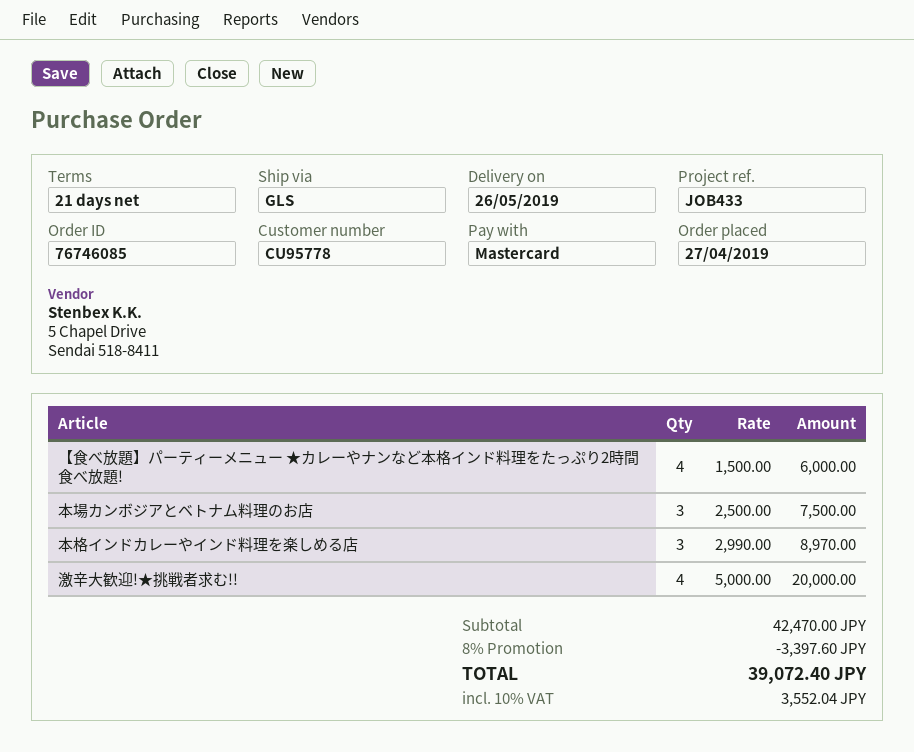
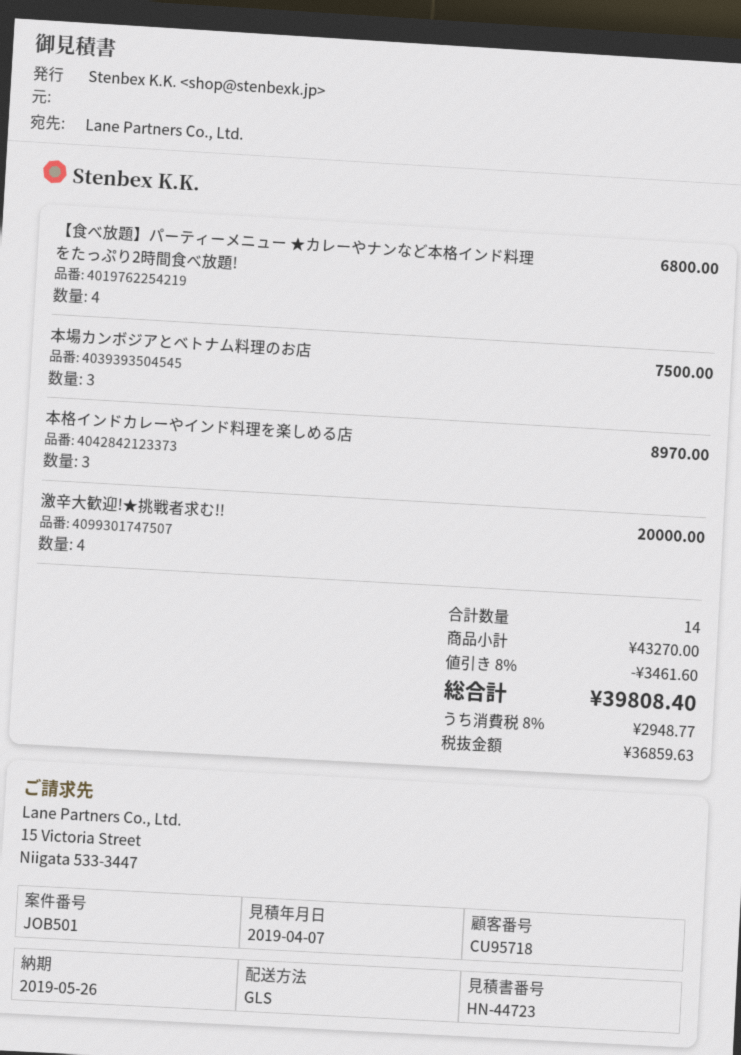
customer number: CU95778 -> CU95718
reference: JOB433 -> JOB501
【食べ放題】パーティーメニュー ★カレーやナンなど本格インド料理をたっぷり2時間食べ放題!: 4 for 6000.00 -> 4 for 6800.00
subtotal: 42470.00 -> 43270.00
discount: 8% = 3397.60 -> 8% = 3461.60
tax: 10% = 3552.04 -> 8% = 2948.77
total: 39072.40 -> 39808.40

